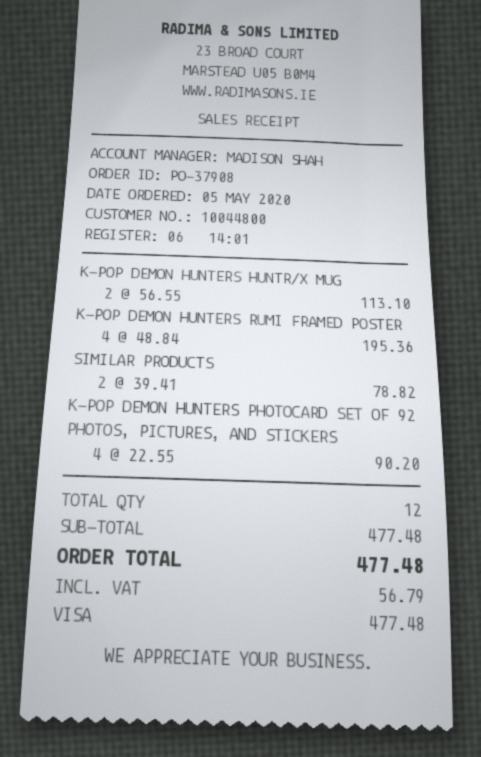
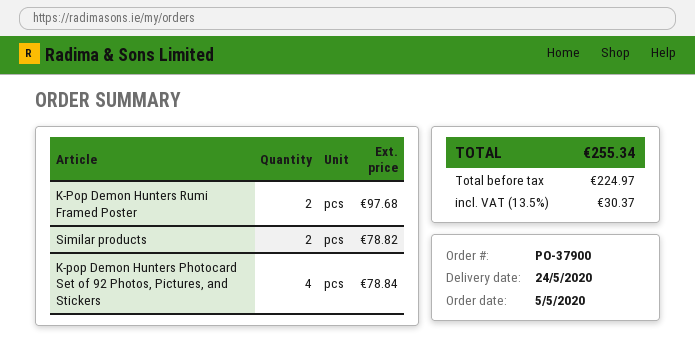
order number: PO-37908 -> PO-37900
K-POP DEMON HUNTERS HUNTR/X MUG: 2 for 113.10 -> none
K-POP DEMON HUNTERS RUMI FRAMED POSTER: 4 for 195.36 -> 2 for 97.68
K-POP DEMON HUNTERS PHOTOCARD SET OF 92 PHOTOS, PICTURES, AND STICKERS: 4 for 90.20 -> 4 for 78.84
tax: 56.79 -> 30.37
total: 477.48 -> 255.34

